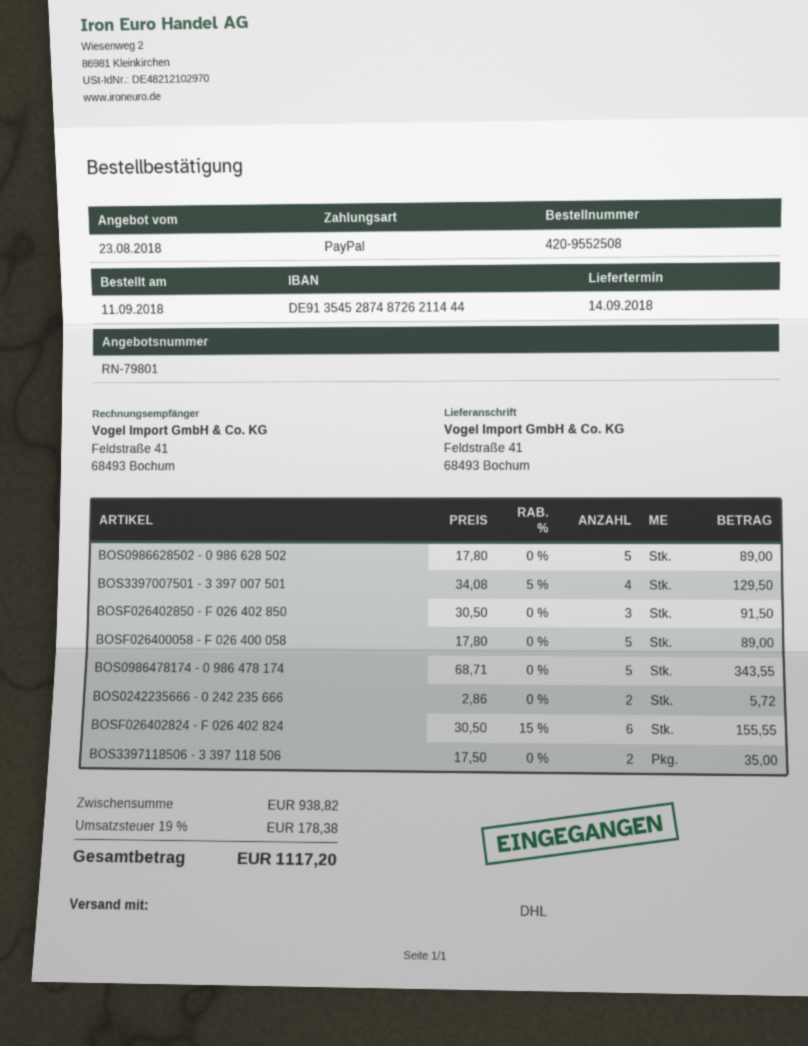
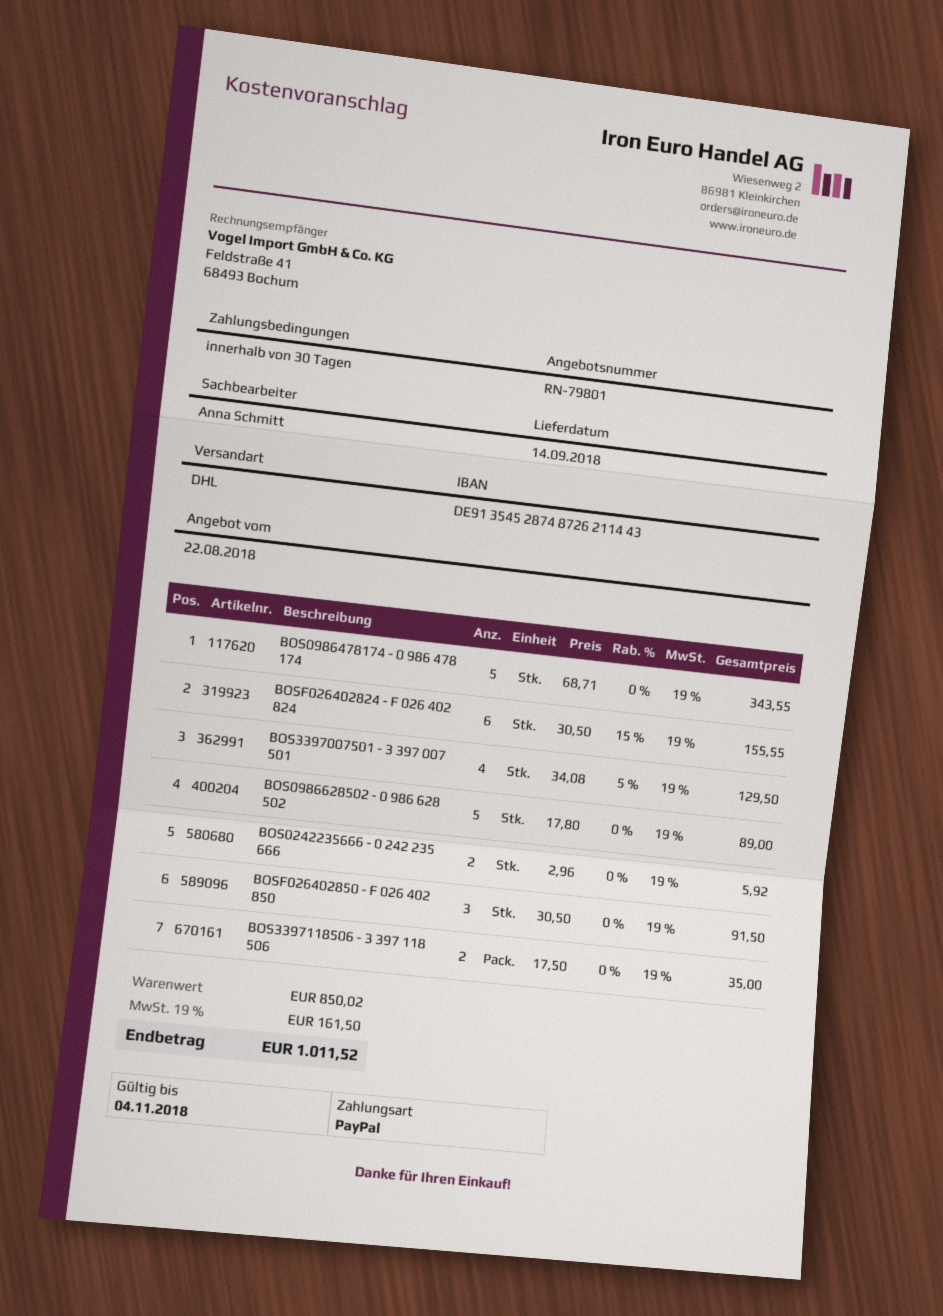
quote date: 2018-08-23 -> 2018-08-22
bank account: DE91354528748726211444 -> DE91354528748726211443
BOSF026400058 - F 026 400 058: 5 x 17.80 = 89.00 -> none
BOS0242235666 - 0 242 235 666: 2 x 2.86 = 5.72 -> 2 x 2.96 = 5.92
subtotal: 938.82 -> 850.02
tax: 19% = 178.38 -> 19% = 161.50
total: 1117.20 -> 1011.52

